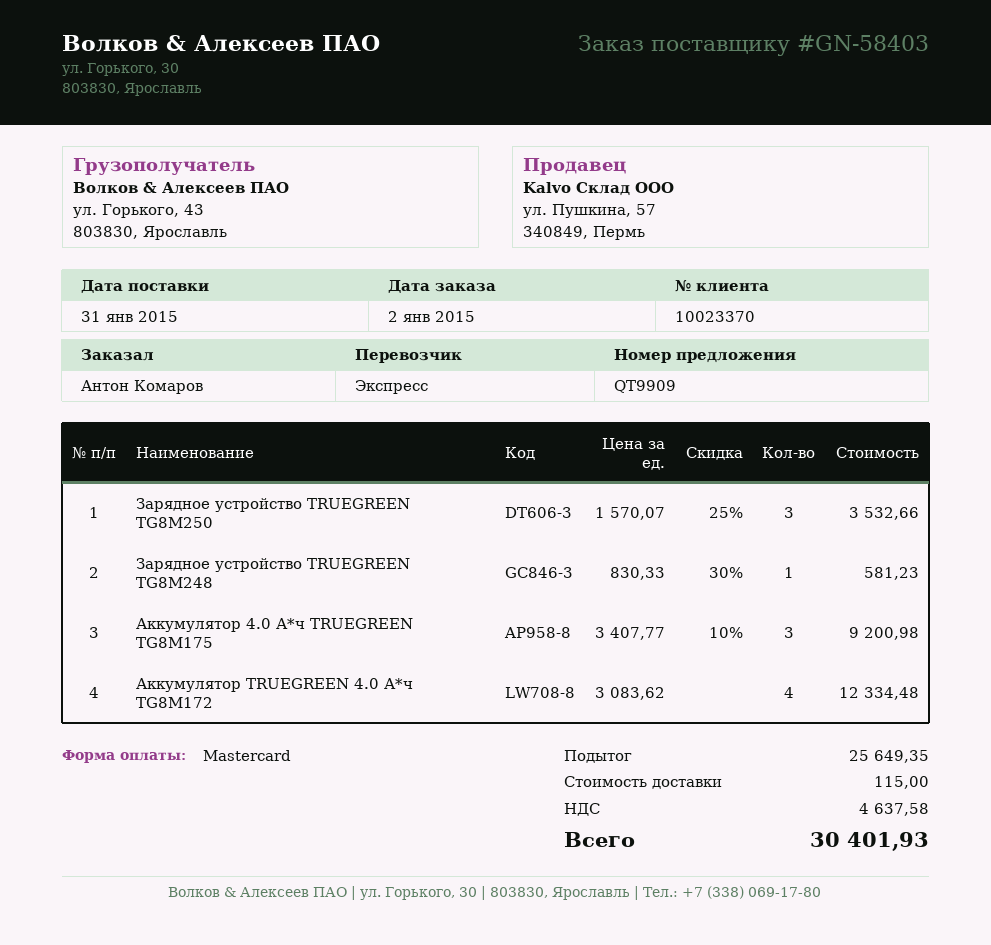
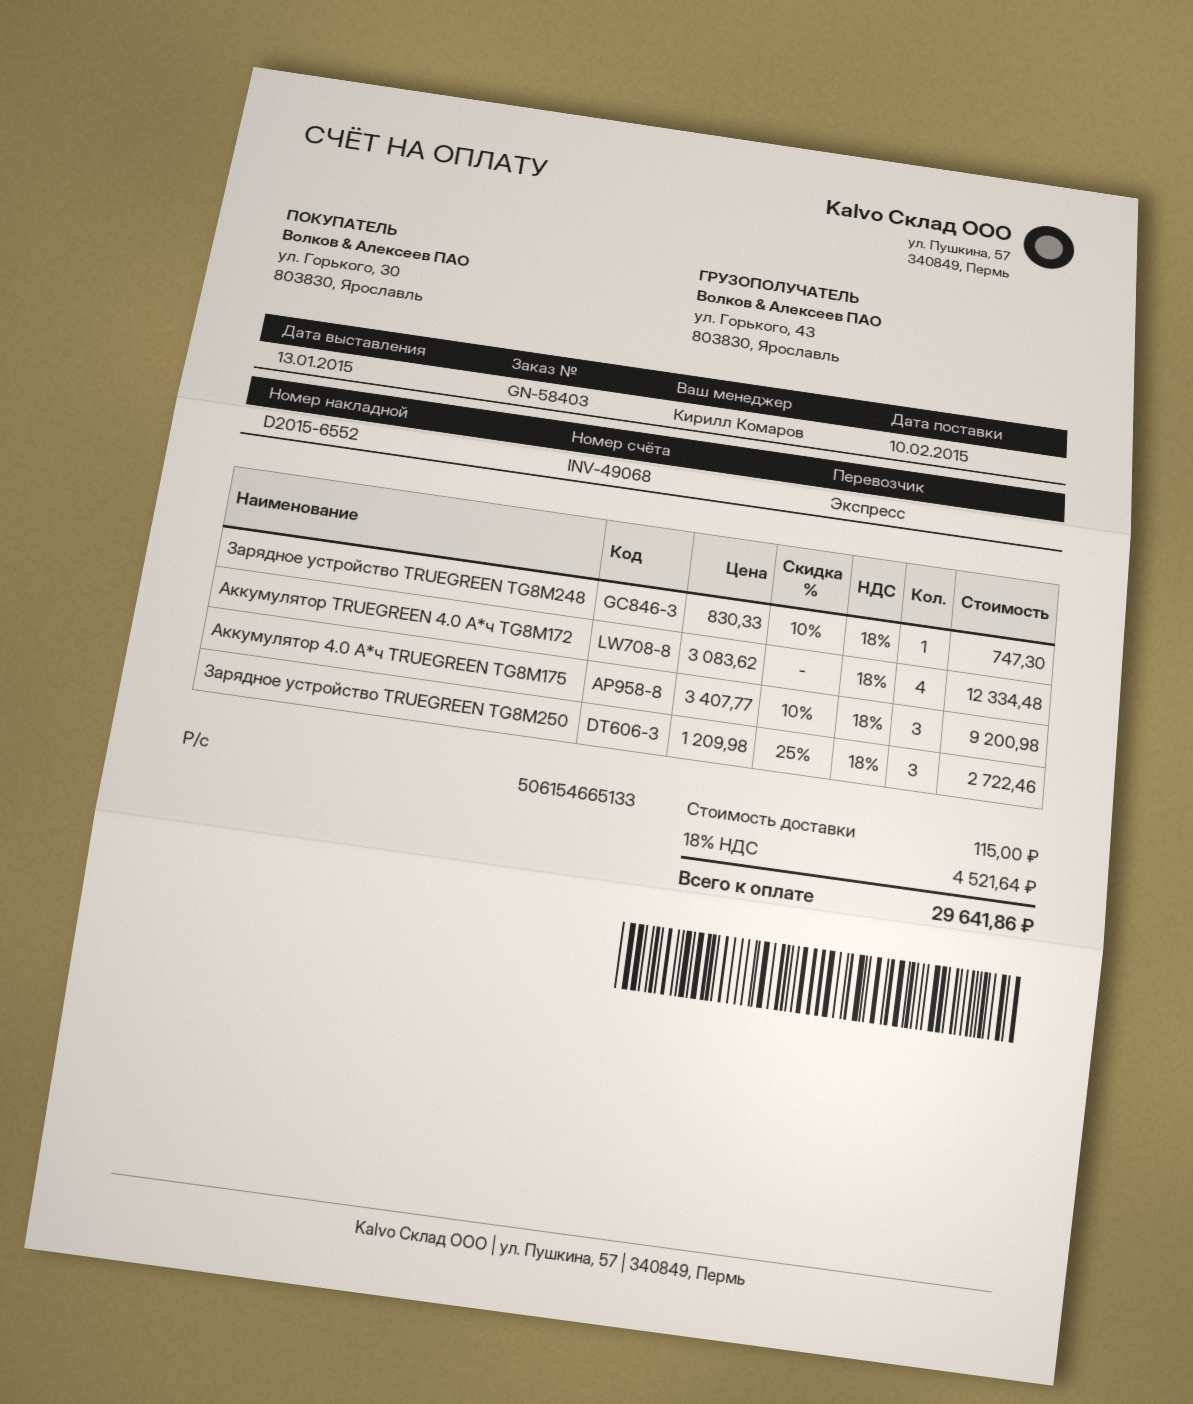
delivery date: 2015-01-31 -> 2015-02-10
Зарядное устройство TRUEGREEN TG8M250: 3 x 1570.07 - 25% = 3532.66 -> 3 x 1209.98 - 25% = 2722.46
Зарядное устройство TRUEGREEN TG8M248: 1 x 830.33 - 30% = 581.23 -> 1 x 830.33 - 10% = 747.30
tax: 4637.58 -> 4521.64
total: 30401.93 -> 29641.86

